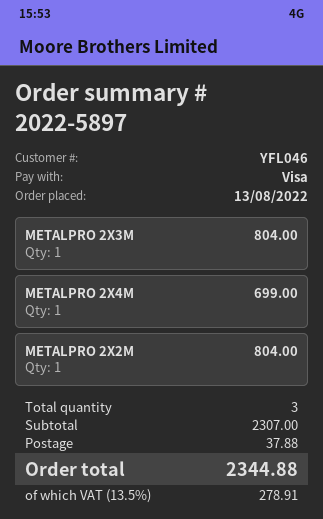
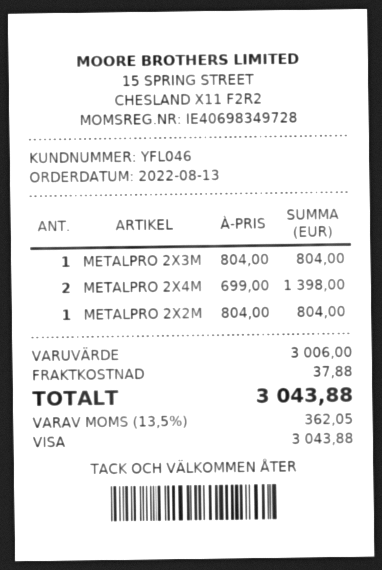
METALPRO 2X4M: 1 for 699.00 -> 2 for 1398.00
subtotal: 2307.00 -> 3006.00
tax: 13.5% = 278.91 -> 13.5% = 362.05
total: 2344.88 -> 3043.88

